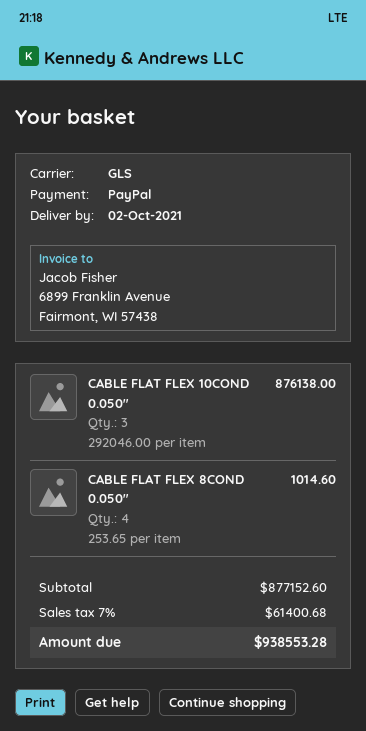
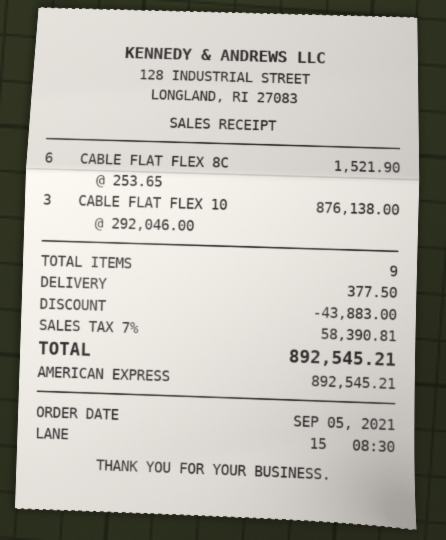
payment method: PayPal -> American Express
CABLE FLAT FLEX 8COND 0.050": 4 x 253.65 = 1014.60 -> 6 x 253.65 = 1521.90
discount: none -> 43883.00
shipping: none -> 377.50
tax: 7% = 61400.68 -> 7% = 58390.81
total: 938553.28 -> 892545.21

